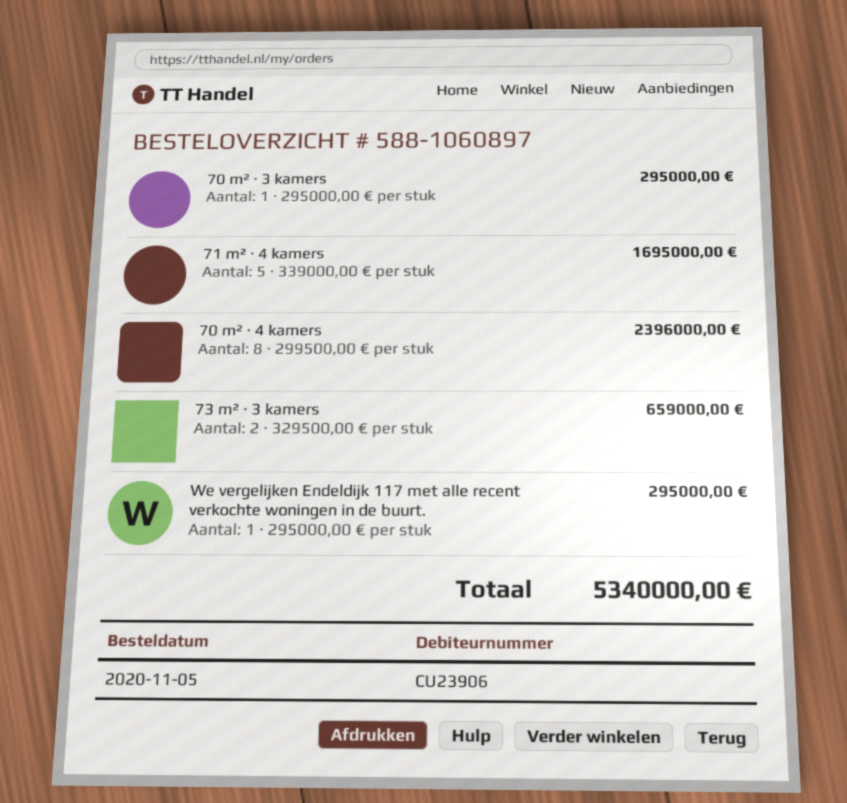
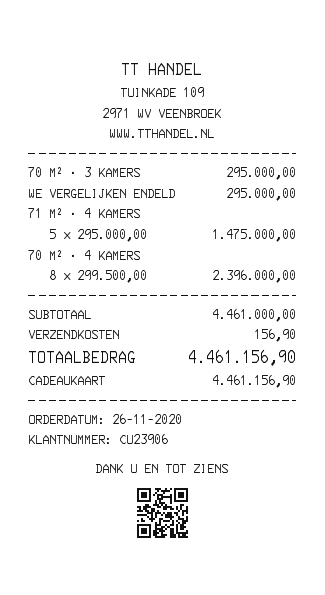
order date: 2020-11-05 -> 2020-11-26
71 m² · 4 kamers: 5 x 339000.00 = 1695000.00 -> 5 x 295000.00 = 1475000.00
73 m² · 3 kamers: 2 x 329500.00 = 659000.00 -> none
shipping: none -> 156.90
total: 5340000.00 -> 4461156.90

